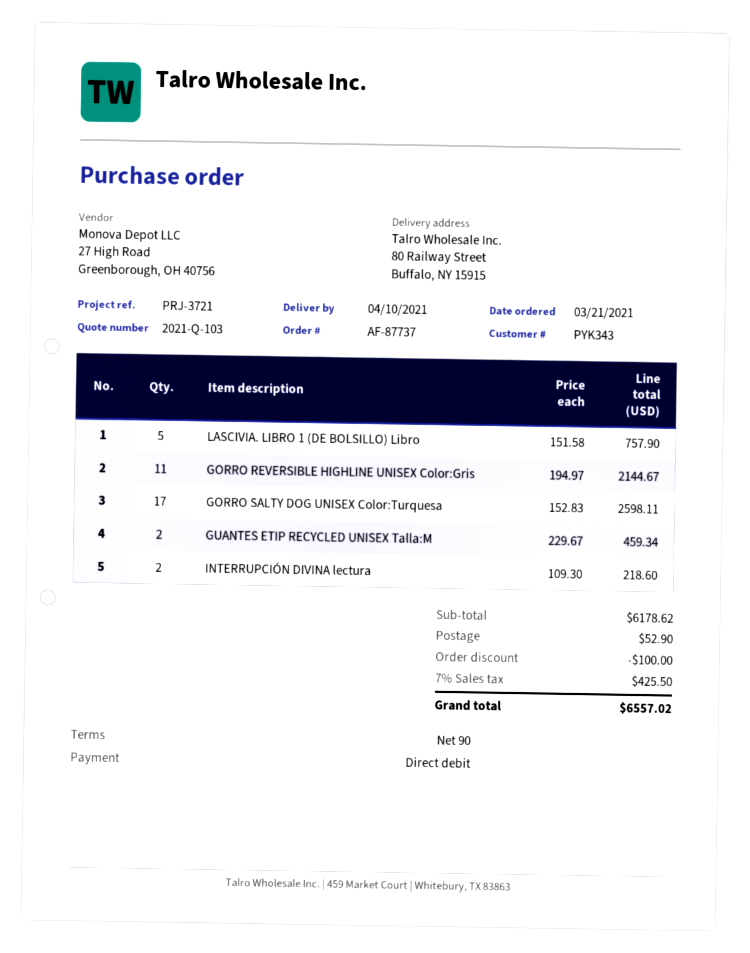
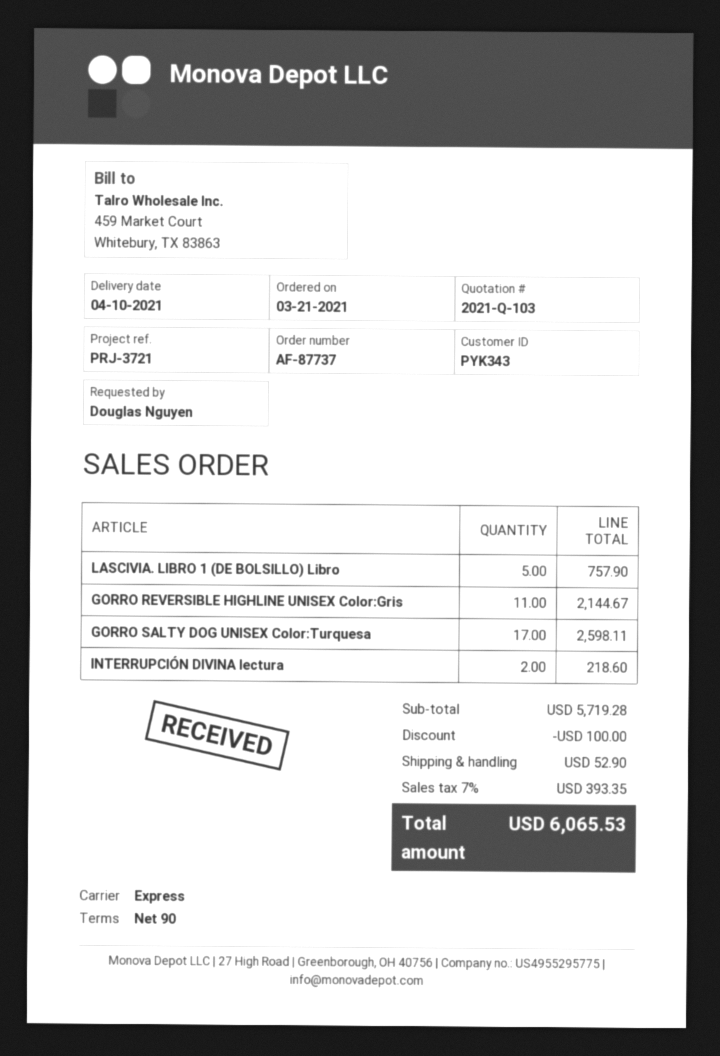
GUANTES ETIP RECYCLED UNISEX Talla:M: 2 for 459.34 -> none
subtotal: 6178.62 -> 5719.28
tax: 7% = 425.50 -> 7% = 393.35
total: 6557.02 -> 6065.53

